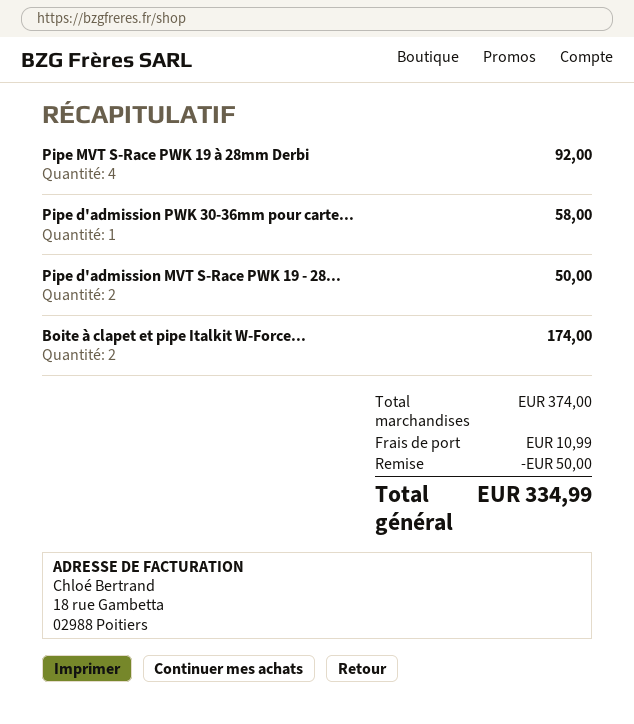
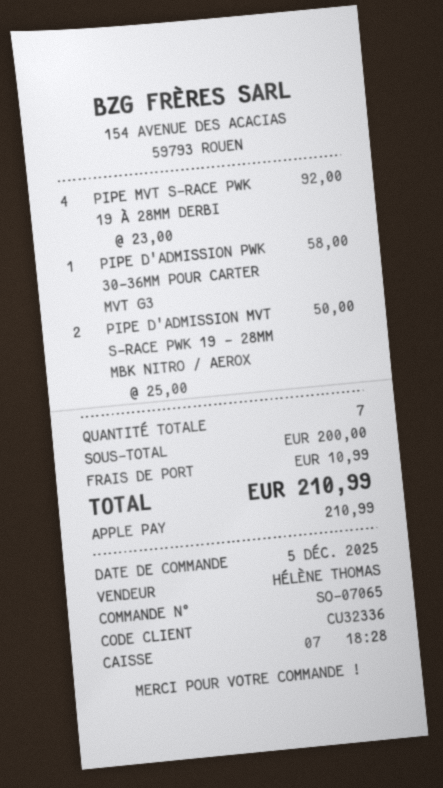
Boite à clapet et pipe Italkit W-Force...: 2 for 174.00 -> none
subtotal: 374.00 -> 200.00
discount: 50.00 -> none
total: 334.99 -> 210.99

